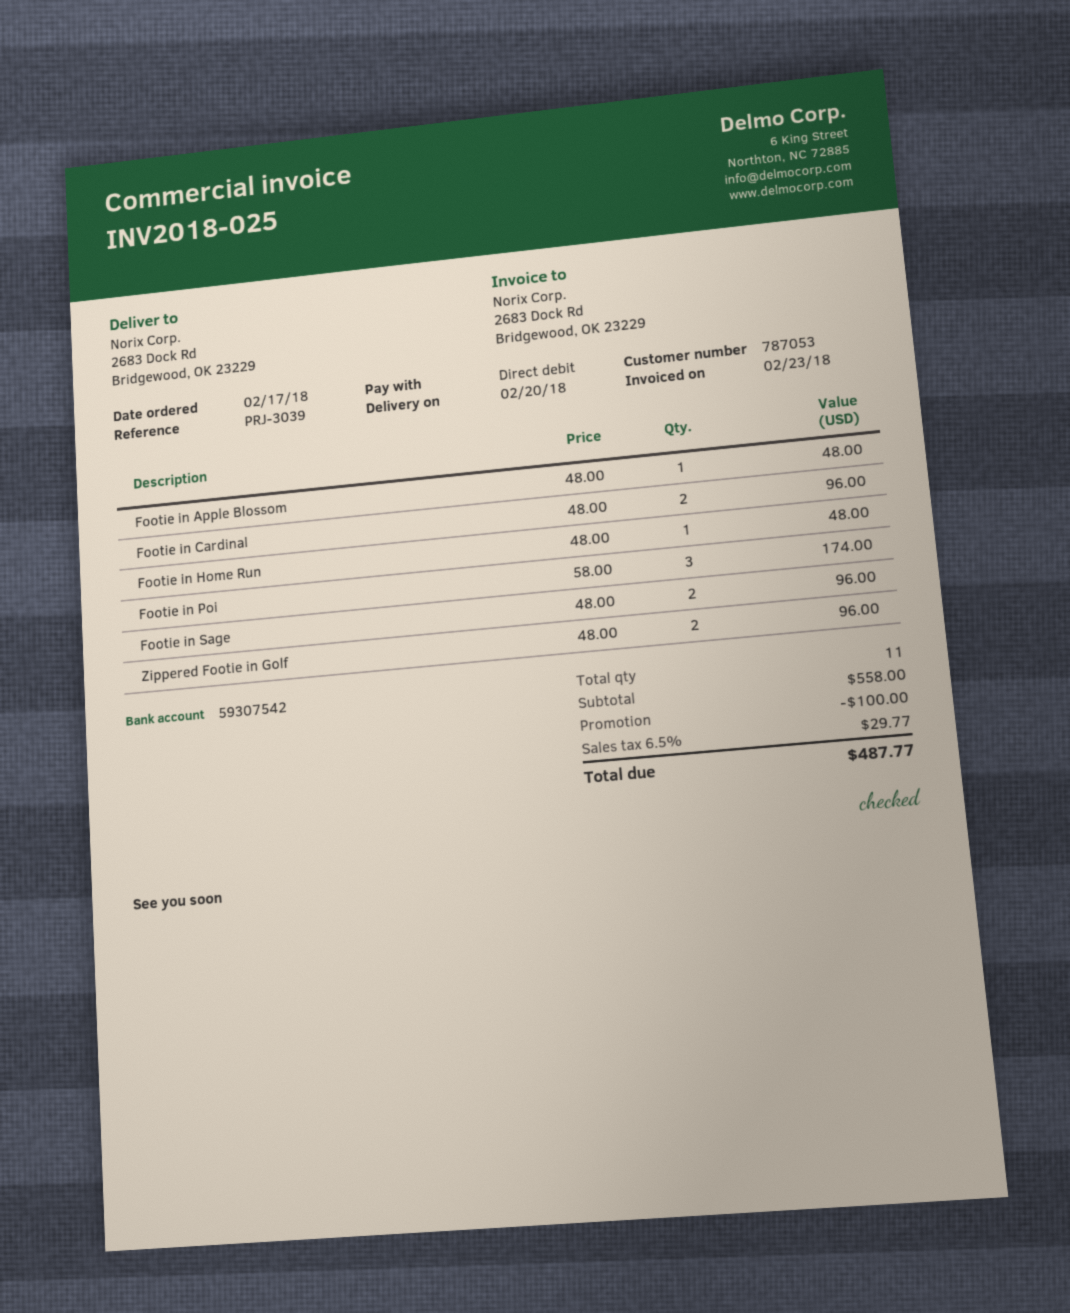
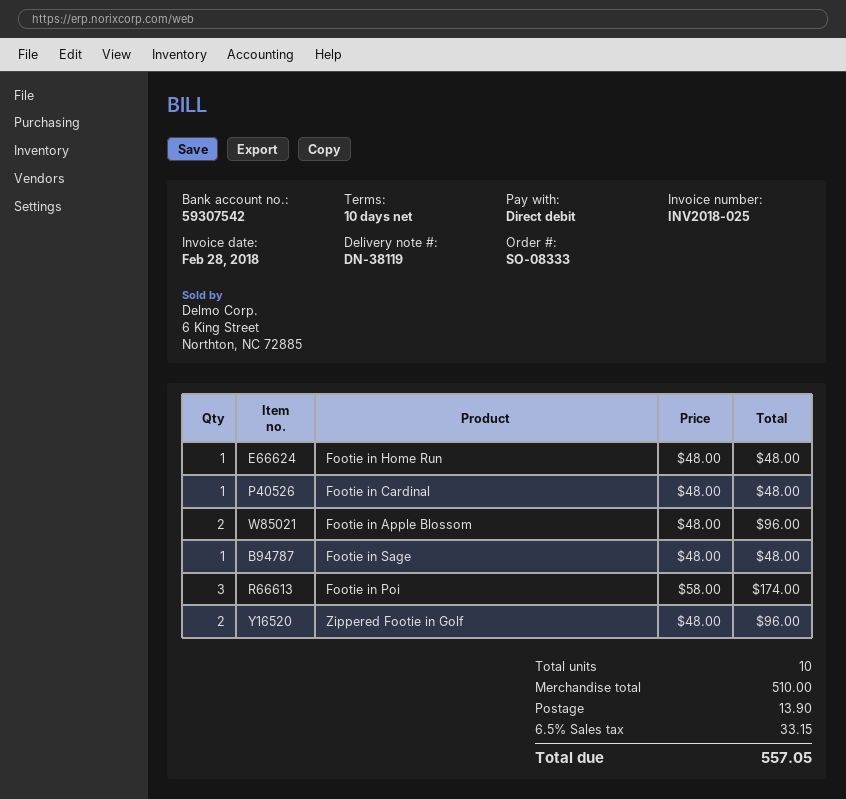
invoice date: 2018-02-23 -> 2018-02-28
Footie in Apple Blossom: 1 x 48.00 = 48.00 -> 2 x 48.00 = 96.00
Footie in Cardinal: 2 x 48.00 = 96.00 -> 1 x 48.00 = 48.00
Footie in Sage: 2 x 48.00 = 96.00 -> 1 x 48.00 = 48.00
total quantity: 11 -> 10
subtotal: 558.00 -> 510.00
discount: 100.00 -> none
shipping: none -> 13.90
tax: 6.5% = 29.77 -> 6.5% = 33.15
total: 487.77 -> 557.05

